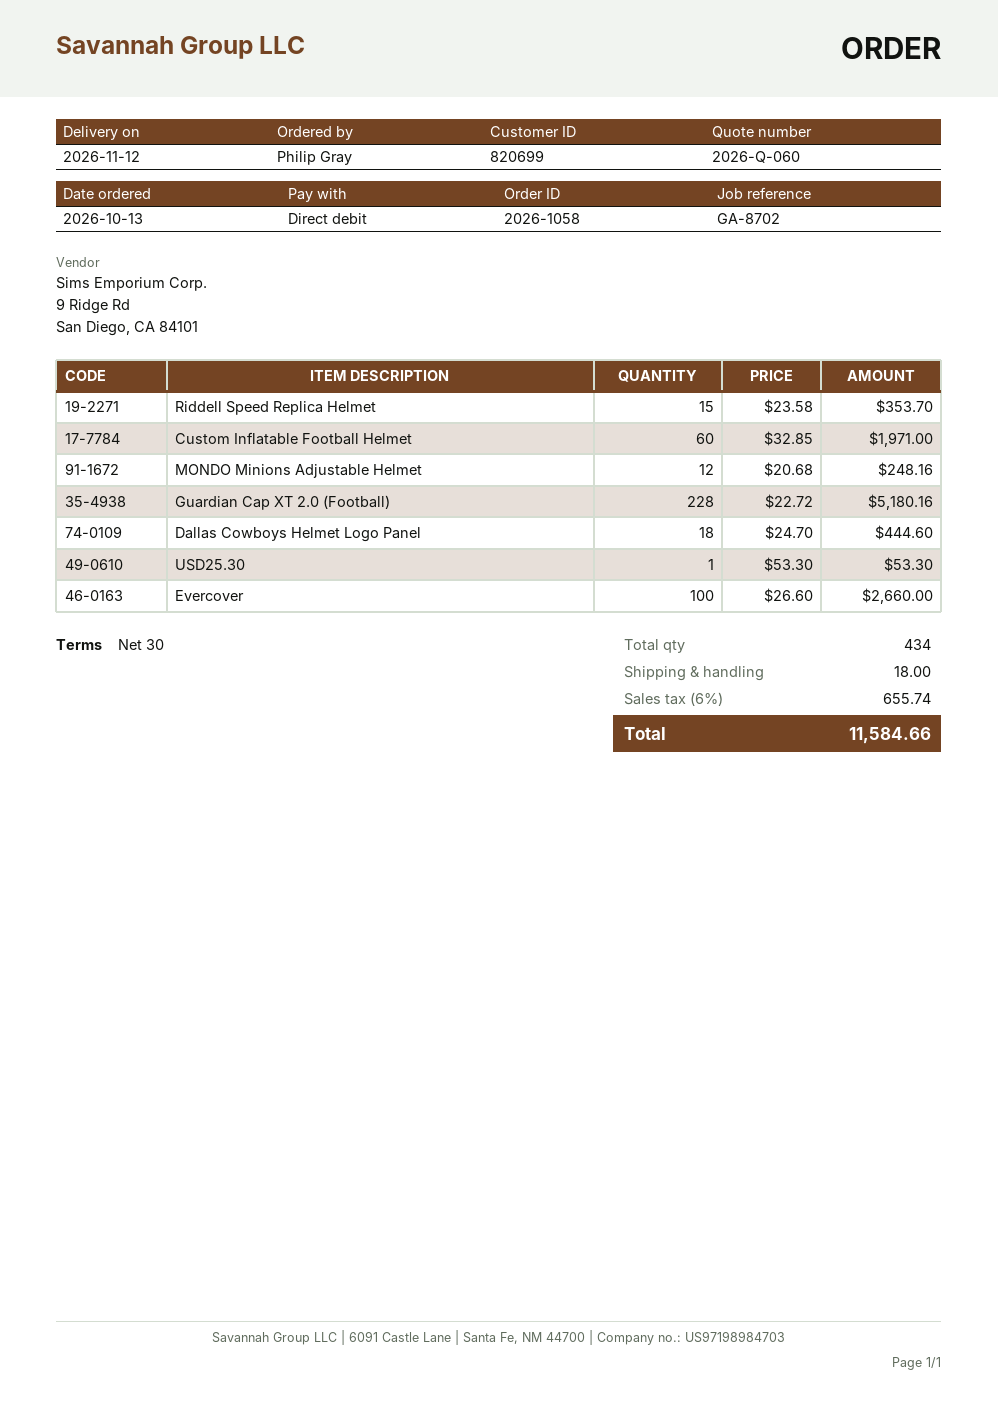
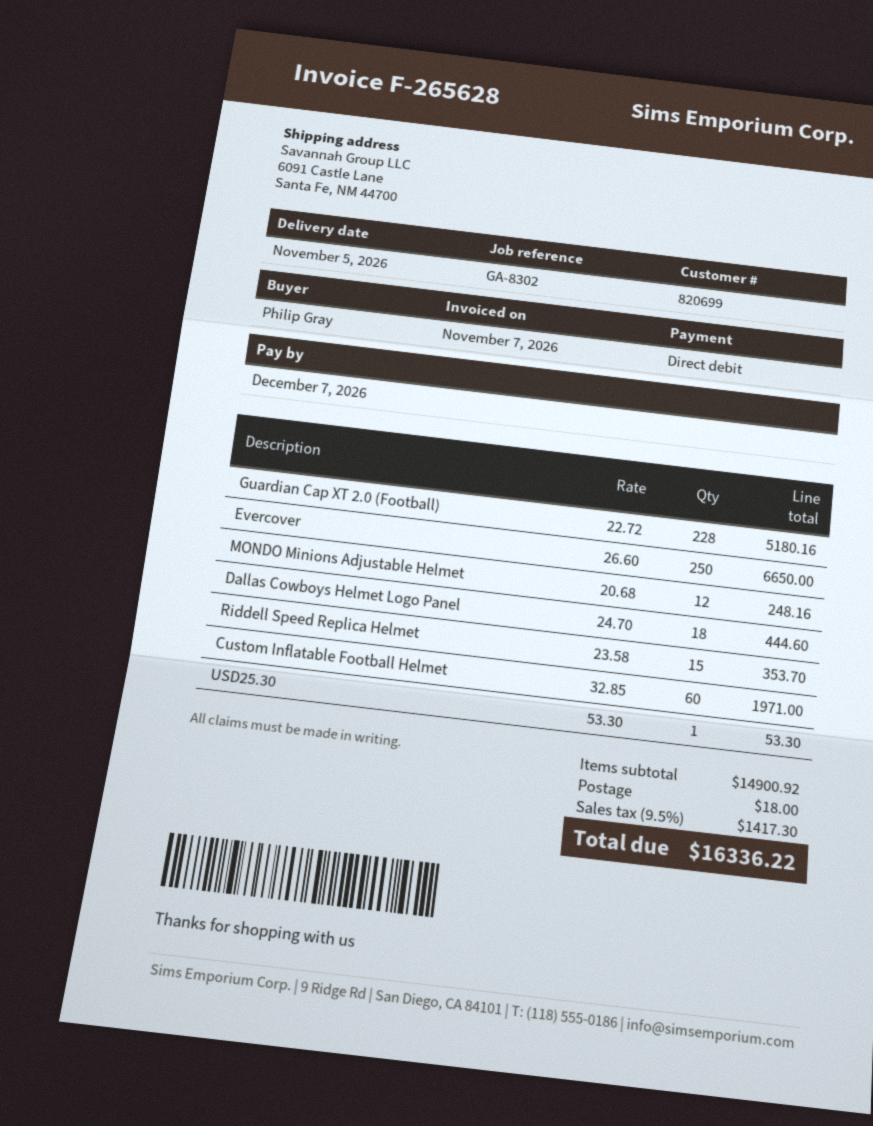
delivery date: 2026-11-12 -> 2026-11-05
reference: GA-8702 -> GA-8302
Evercover: 100 x 26.60 = 2660.00 -> 250 x 26.60 = 6650.00
tax: 6% = 655.74 -> 9.5% = 1417.30
total: 11584.66 -> 16336.22

